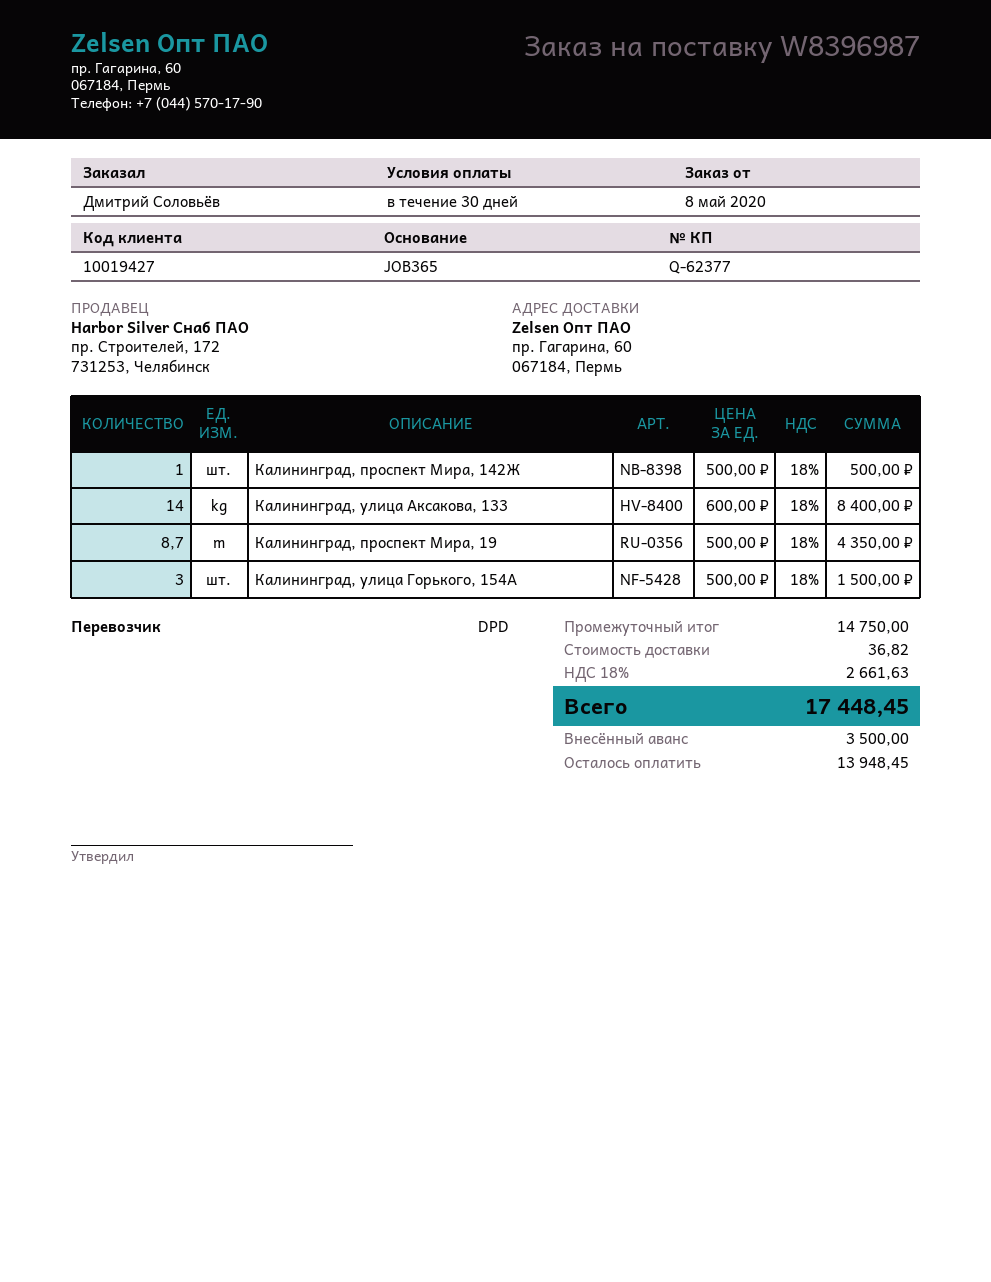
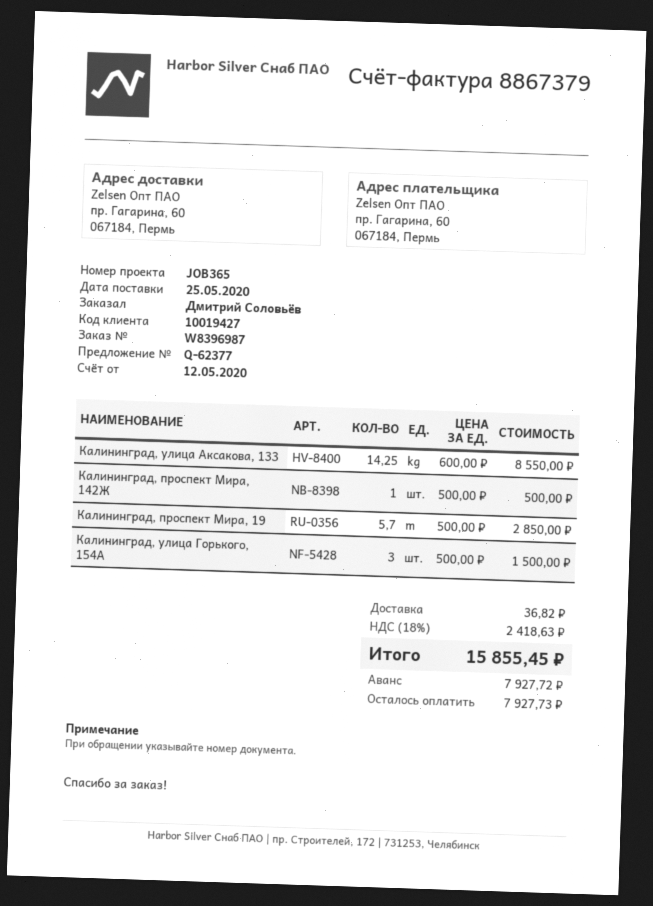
Калининград, улица Аксакова, 133: 14 x 600.00 = 8400.00 -> 14.25 x 600.00 = 8550.00
Калининград, проспект Мира, 19: 8.7 x 500.00 = 4350.00 -> 5.7 x 500.00 = 2850.00
tax: 18% = 2661.63 -> 18% = 2418.63
total: 17448.45 -> 15855.45
deposit: 3500.00 -> 7927.72
balance: 13948.45 -> 7927.73

